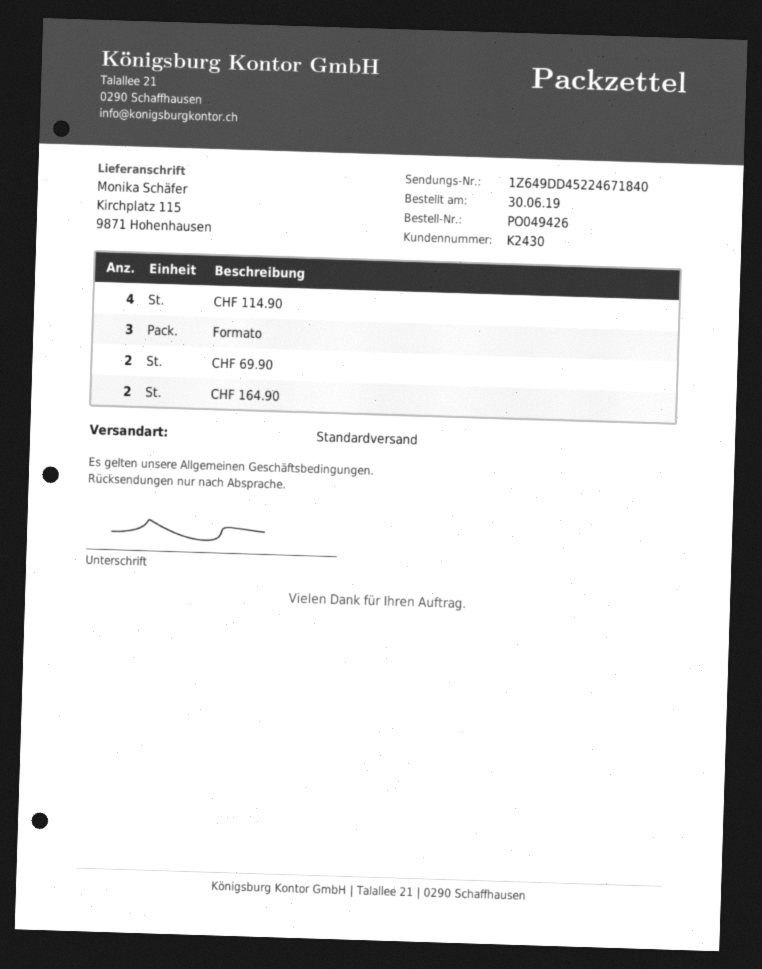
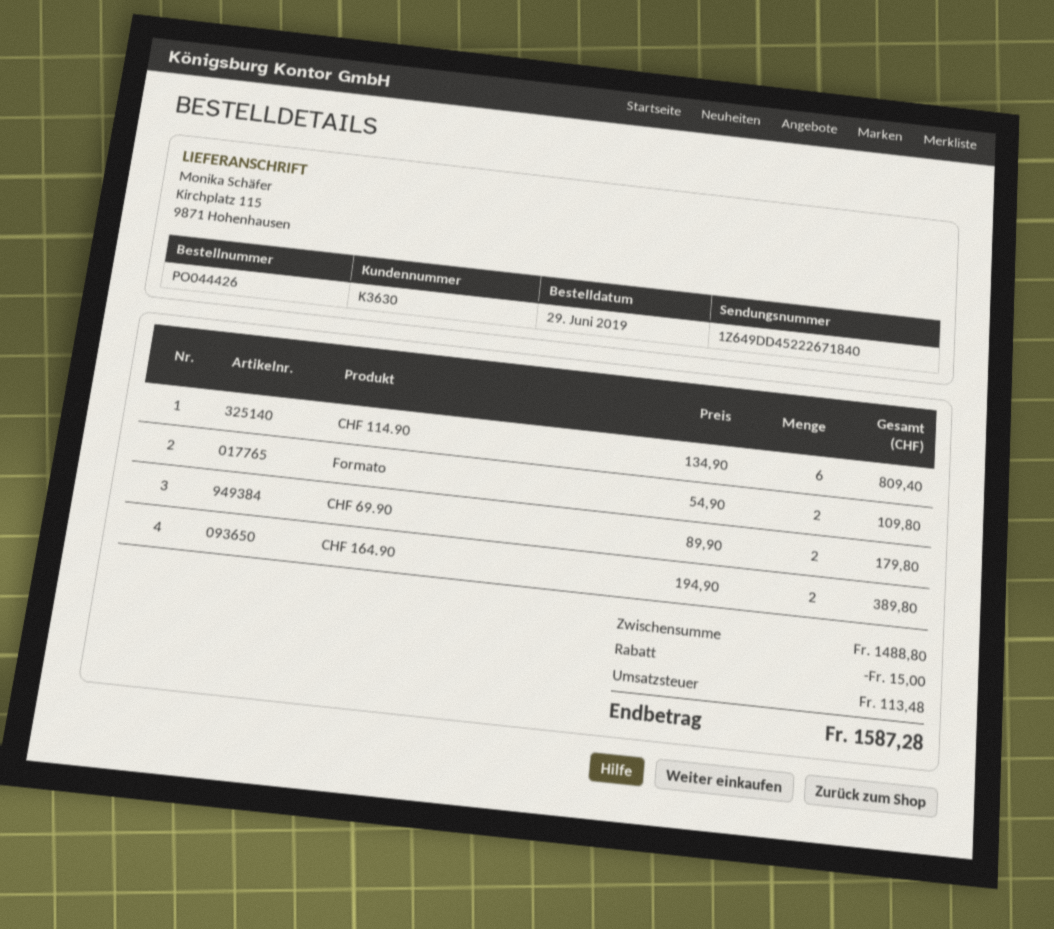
order number: PO049426 -> PO044426
order date: 2019-06-30 -> 2019-06-29
customer number: K2430 -> K3630
tracking number: 1Z649DD45224671840 -> 1Z649DD45222671840
CHF 114.90: 4 -> 6
Formato: 3 -> 2

